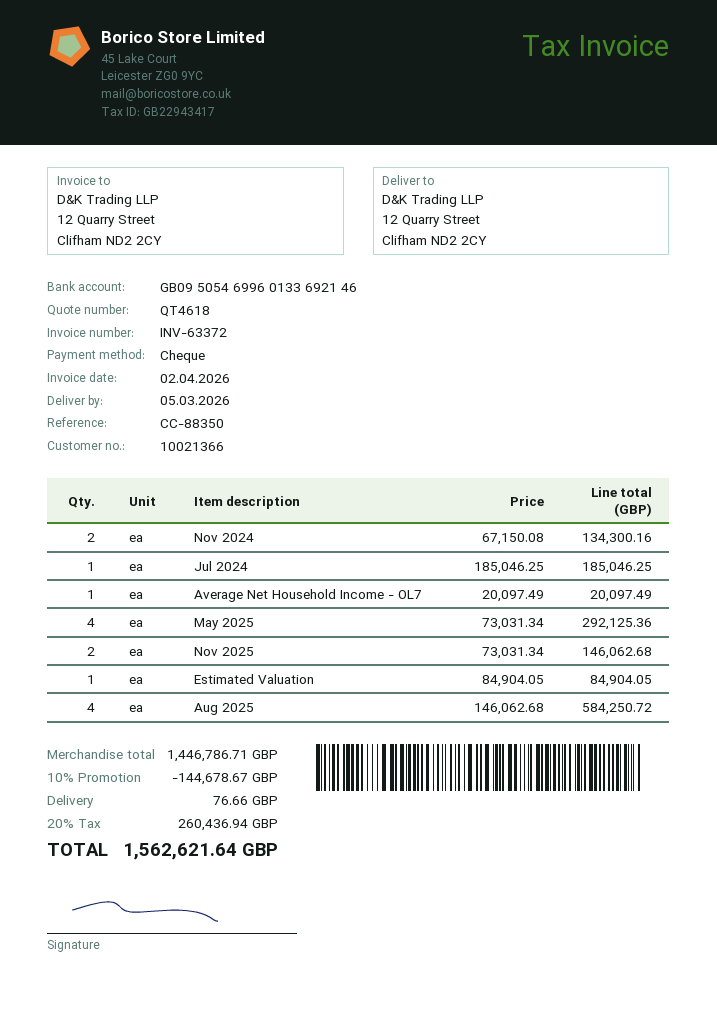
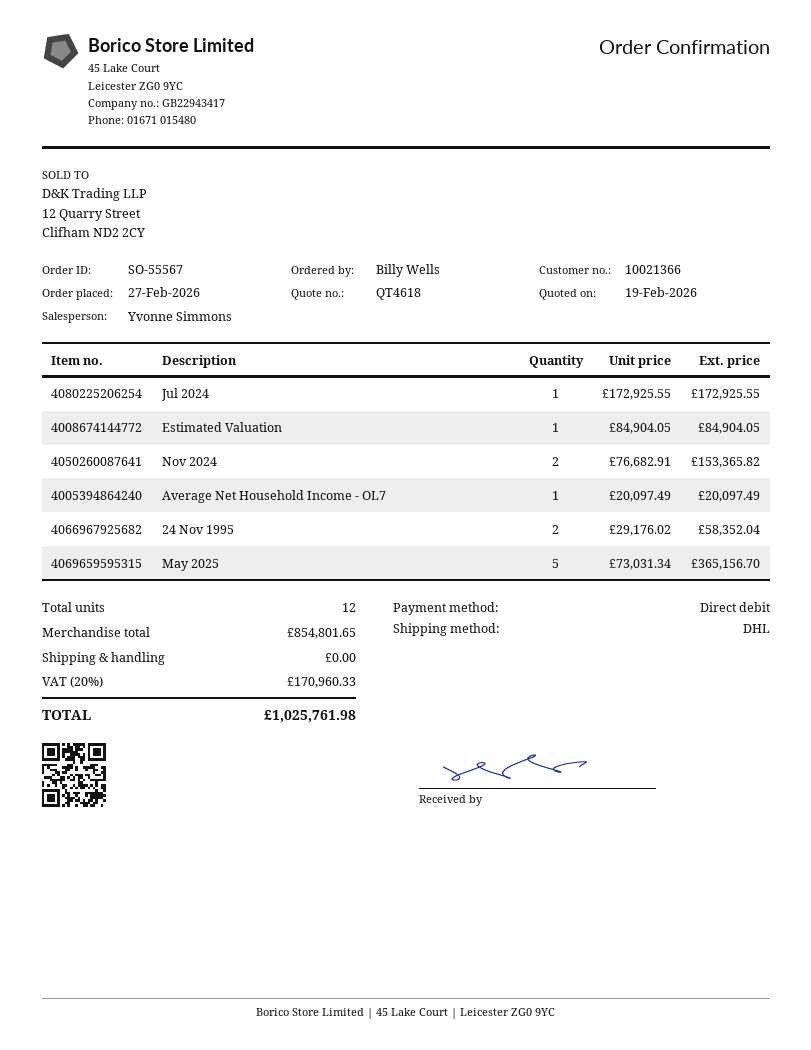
payment method: cheque -> direct debit
Nov 2024: 2 x 67150.08 = 134300.16 -> 2 x 76682.91 = 153365.82
Jul 2024: 1 x 185046.25 = 185046.25 -> 1 x 172925.55 = 172925.55
May 2025: 4 x 73031.34 = 292125.36 -> 5 x 73031.34 = 365156.70
Nov 2025: 2 x 73031.34 = 146062.68 -> none
Aug 2025: 4 x 146062.68 = 584250.72 -> none
24 Nov 1995: none -> 2 x 29176.02 = 58352.04
subtotal: 1446786.71 -> 854801.65
discount: 10% = 144678.67 -> none
shipping: 76.66 -> 0.00
tax: 20% = 260436.94 -> 20% = 170960.33
total: 1562621.64 -> 1025761.98

